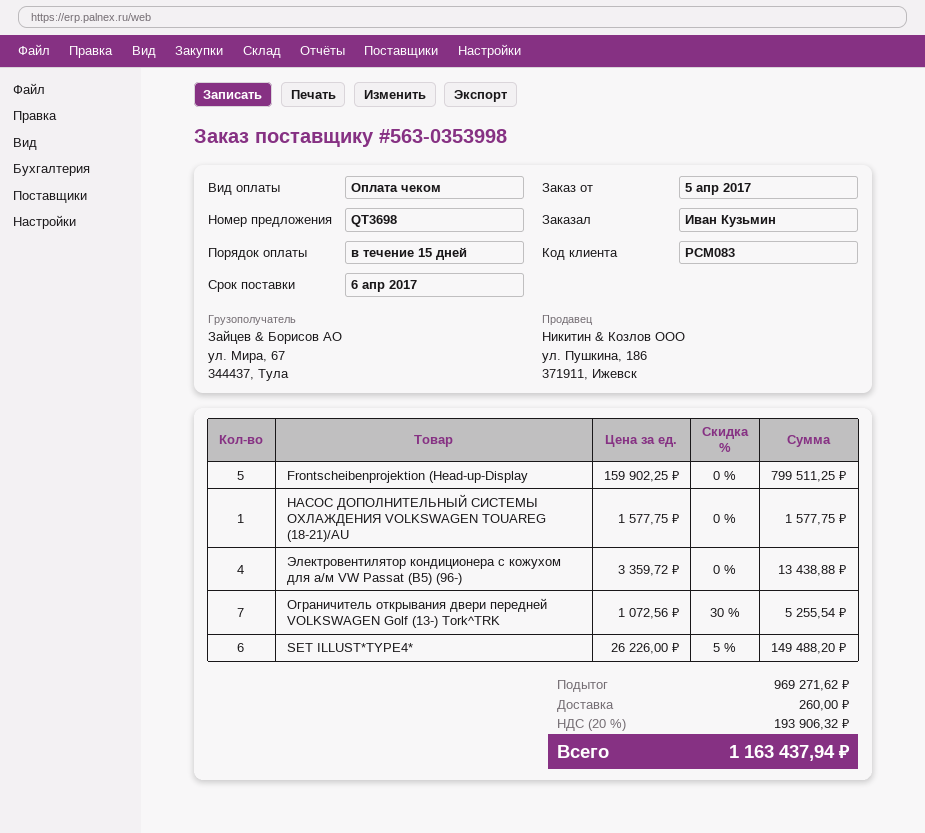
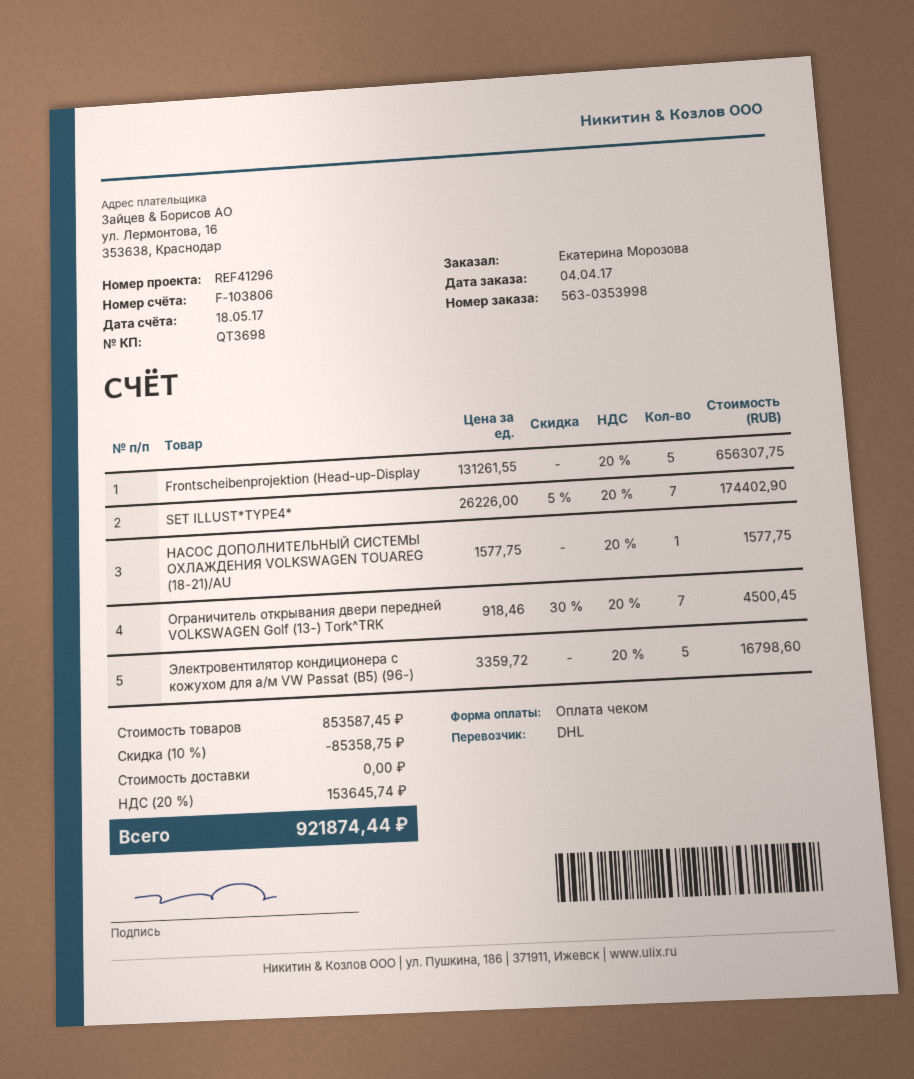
order date: 2017-04-05 -> 2017-04-04
ordered by: Иван Кузьмин -> Екатерина Морозова
Frontscheibenprojektion (Head-up-Display: 5 x 159902.25 = 799511.25 -> 5 x 131261.55 = 656307.75
Электровентилятор кондиционера с кожухом для а/м VW Passat (B5) (96-): 4 x 3359.72 = 13438.88 -> 5 x 3359.72 = 16798.60
Ограничитель открывания двери передней VOLKSWAGEN Golf (13-) Tork^TRK: 7 x 1072.56 - 30% = 5255.54 -> 7 x 918.46 - 30% = 4500.45
SET ILLUST*TYPE4*: 6 x 26226.00 - 5% = 149488.20 -> 7 x 26226.00 - 5% = 174402.90
subtotal: 969271.62 -> 853587.45
discount: none -> 10% = 85358.75
shipping: 260.00 -> 0.00
tax: 20% = 193906.32 -> 20% = 153645.74
total: 1163437.94 -> 921874.44

